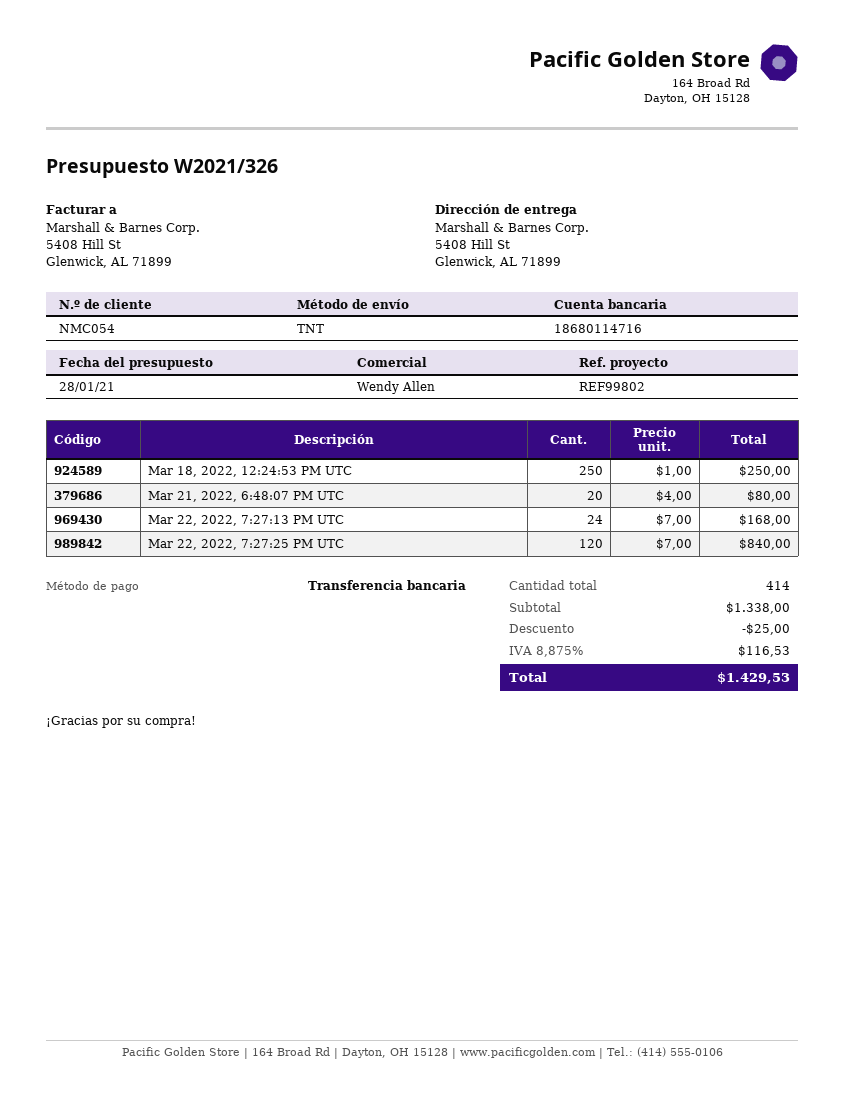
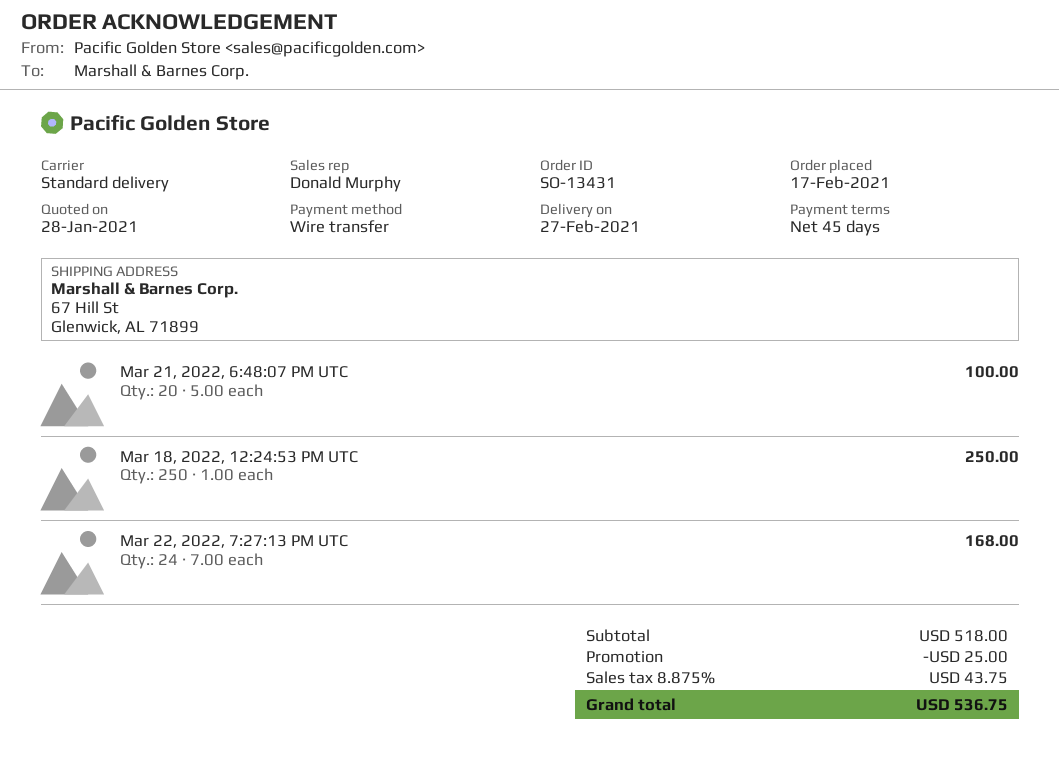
sales rep: Wendy Allen -> Donald Murphy
shipping method: TNT -> standard
ship to: 5408 Hill St, Glenwick, AL 71899 -> 67 Hill St, Glenwick, AL 71899
Mar 21, 2022, 6:48:07 PM UTC: 20 x 4.00 = 80.00 -> 20 x 5.00 = 100.00
Mar 22, 2022, 7:27:25 PM UTC: 120 x 7.00 = 840.00 -> none
subtotal: 1338.00 -> 518.00
tax: 8.875% = 116.53 -> 8.875% = 43.75
total: 1429.53 -> 536.75

